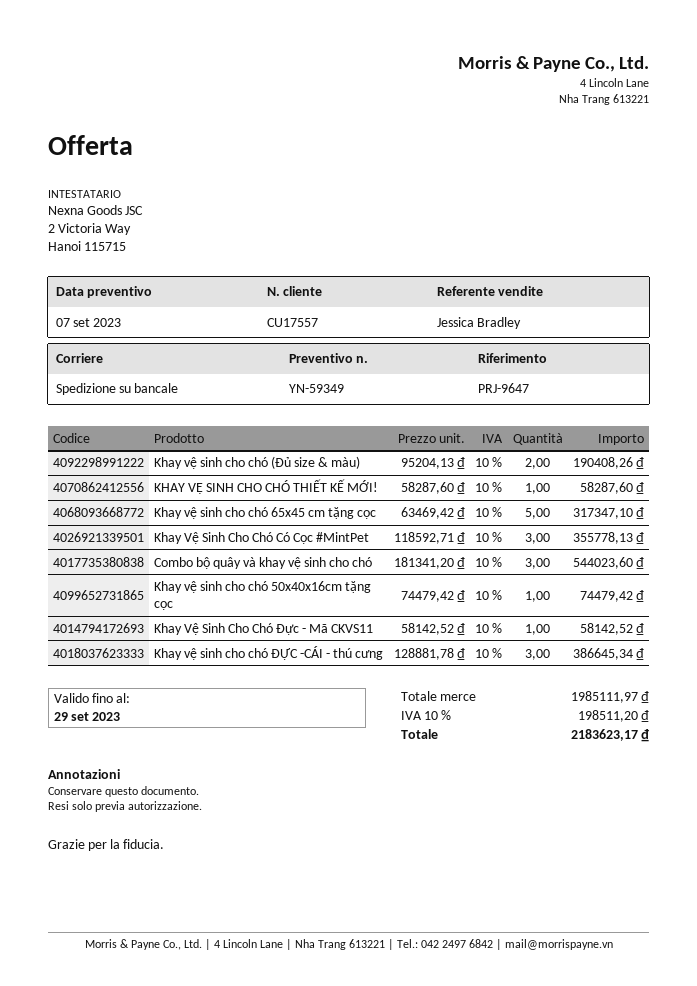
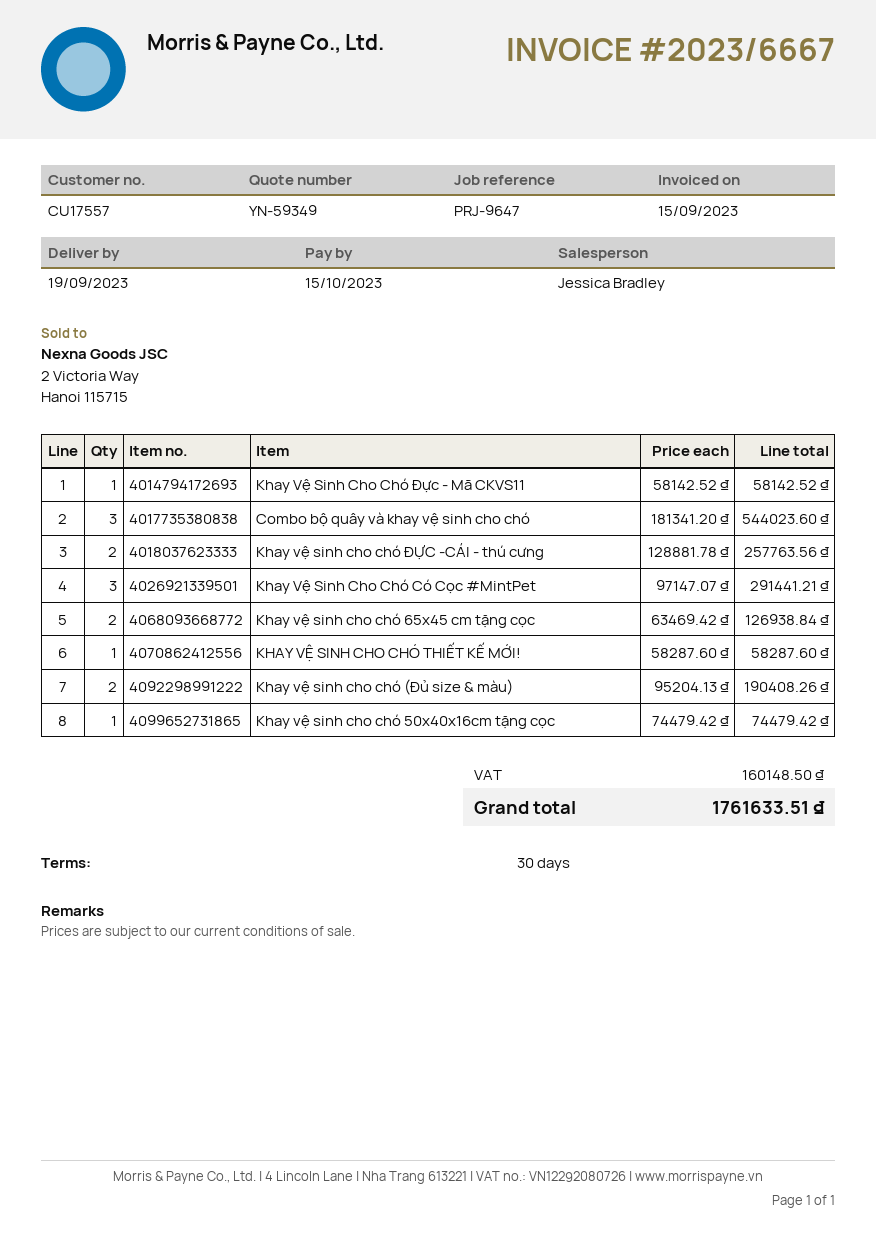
Khay vệ sinh cho chó 65x45 cm tặng cọc: 5 x 63469.42 = 317347.10 -> 2 x 63469.42 = 126938.84
Khay Vệ Sinh Cho Chó Có Cọc #MintPet: 3 x 118592.71 = 355778.13 -> 3 x 97147.07 = 291441.21
Khay vệ sinh cho chó ĐỰC -CÁI - thú cưng: 3 x 128881.78 = 386645.34 -> 2 x 128881.78 = 257763.56
tax: 198511.20 -> 160148.50
total: 2183623.17 -> 1761633.51

